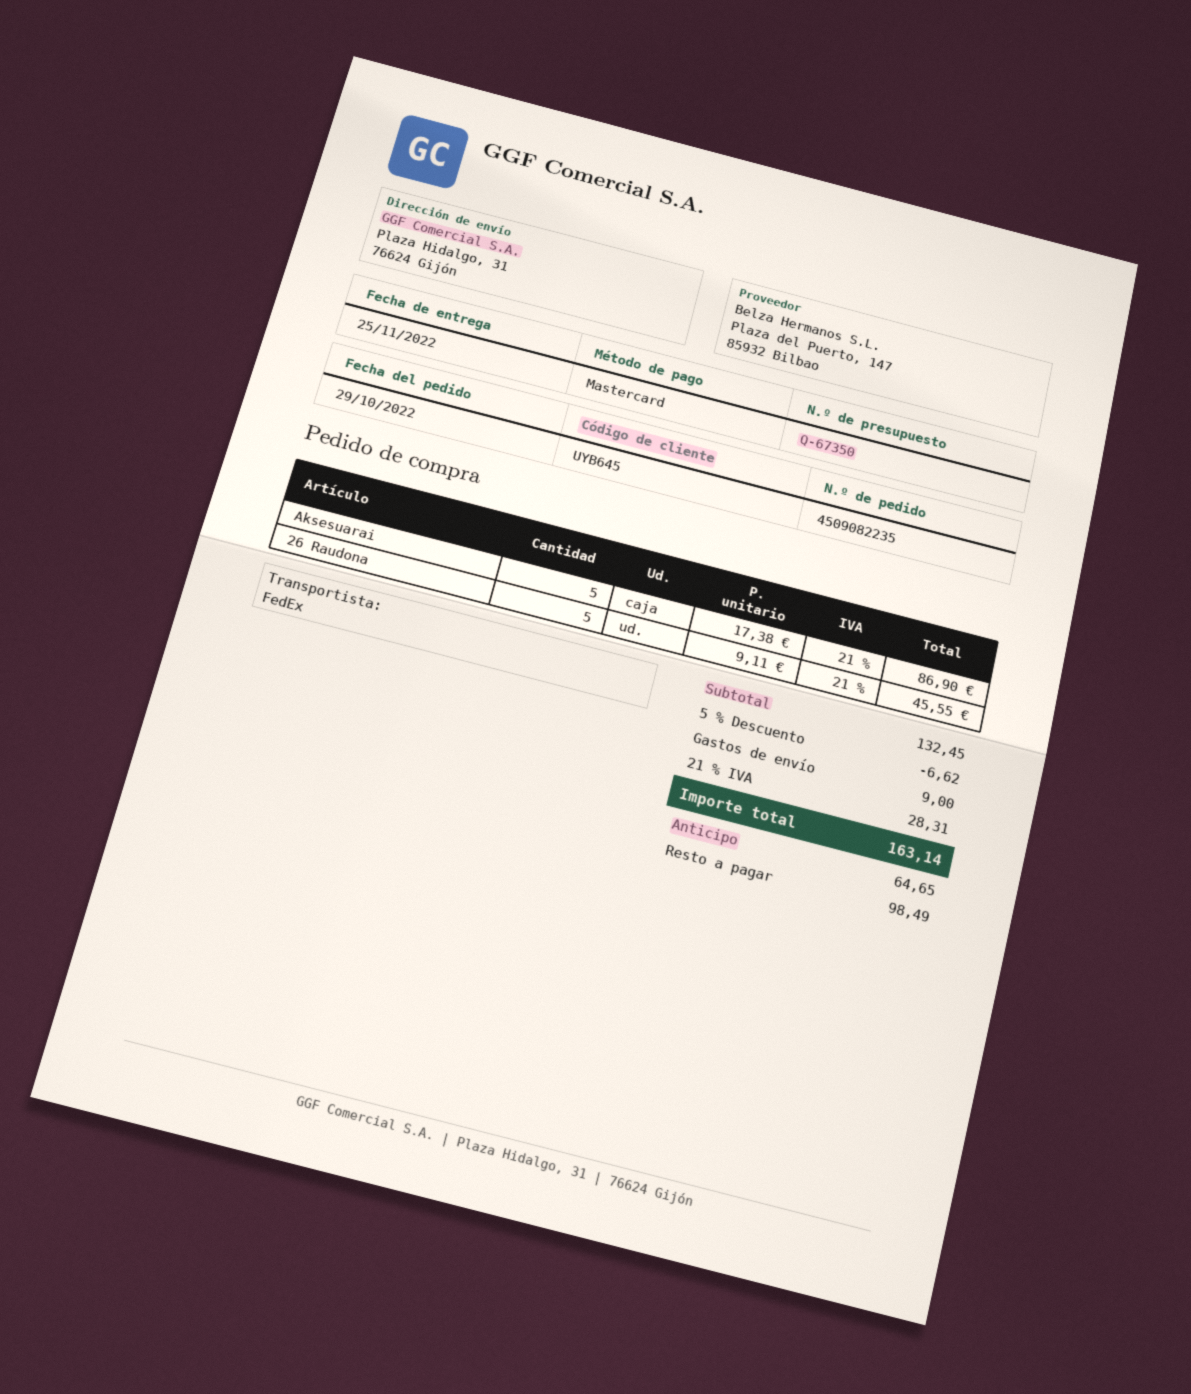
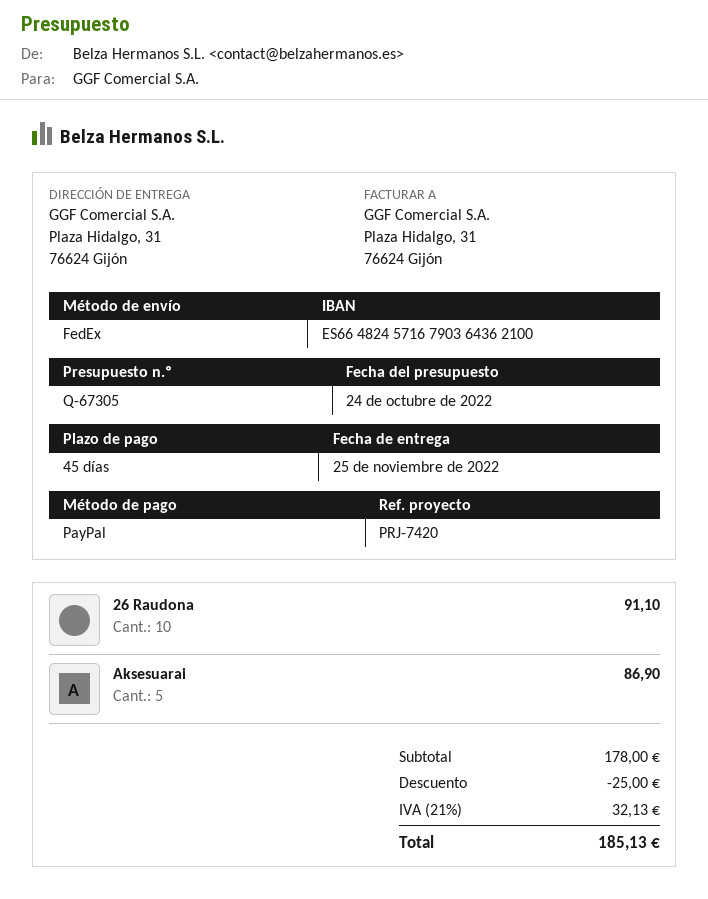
quote number: Q-67350 -> Q-67305
payment method: Mastercard -> PayPal
26 Raudona: 5 for 45.55 -> 10 for 91.10
subtotal: 132.45 -> 178.00
discount: 6.62 -> 25.00
shipping: 9.00 -> none
tax: 21% = 28.31 -> 21% = 32.13
total: 163.14 -> 185.13

